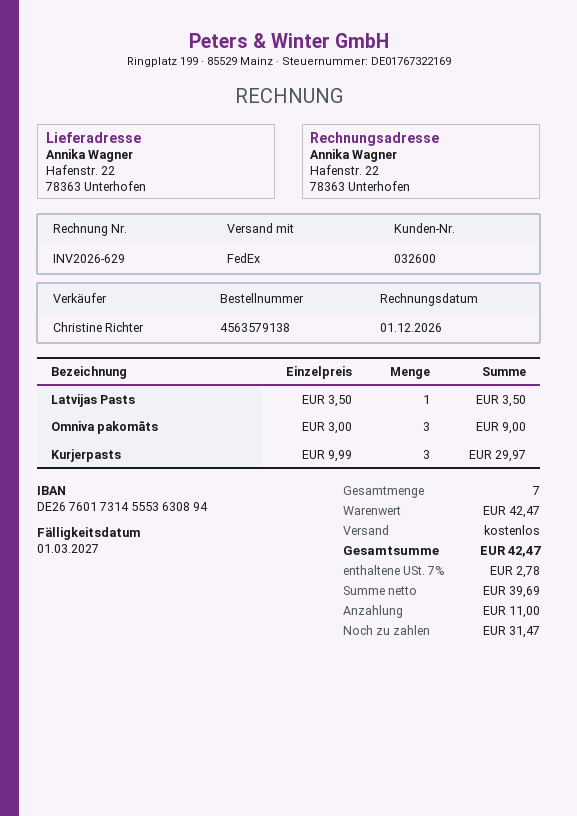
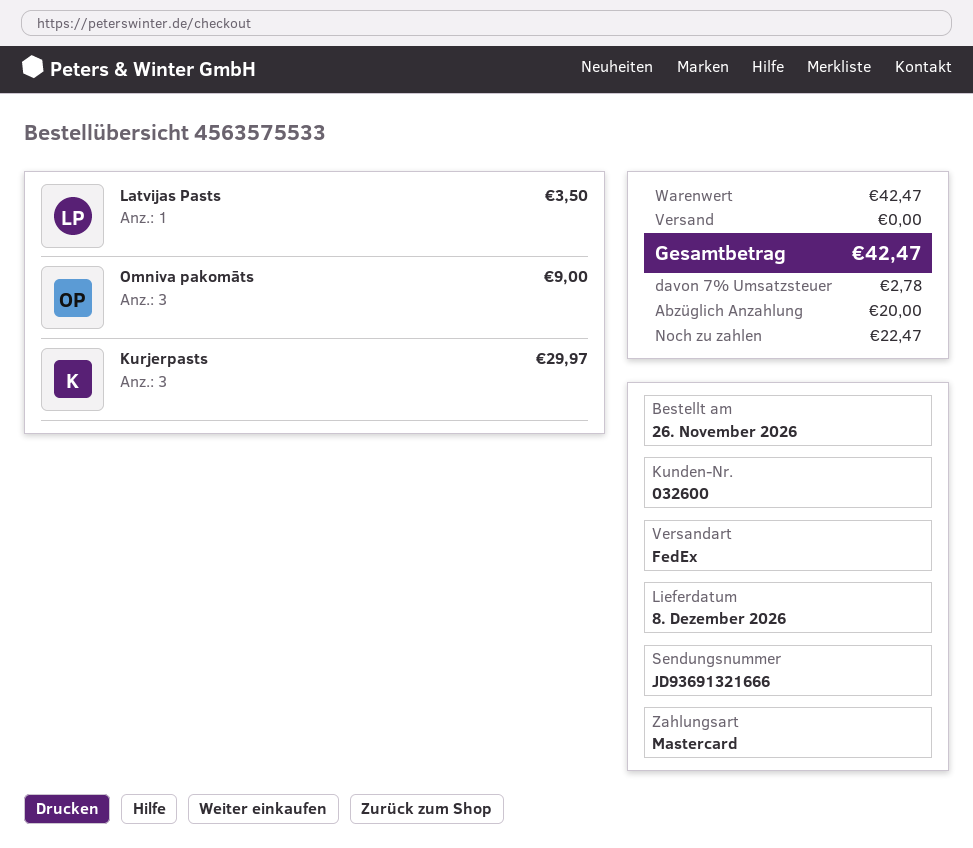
order number: 4563579138 -> 4563575533
deposit: 11.00 -> 20.00
balance: 31.47 -> 22.47

